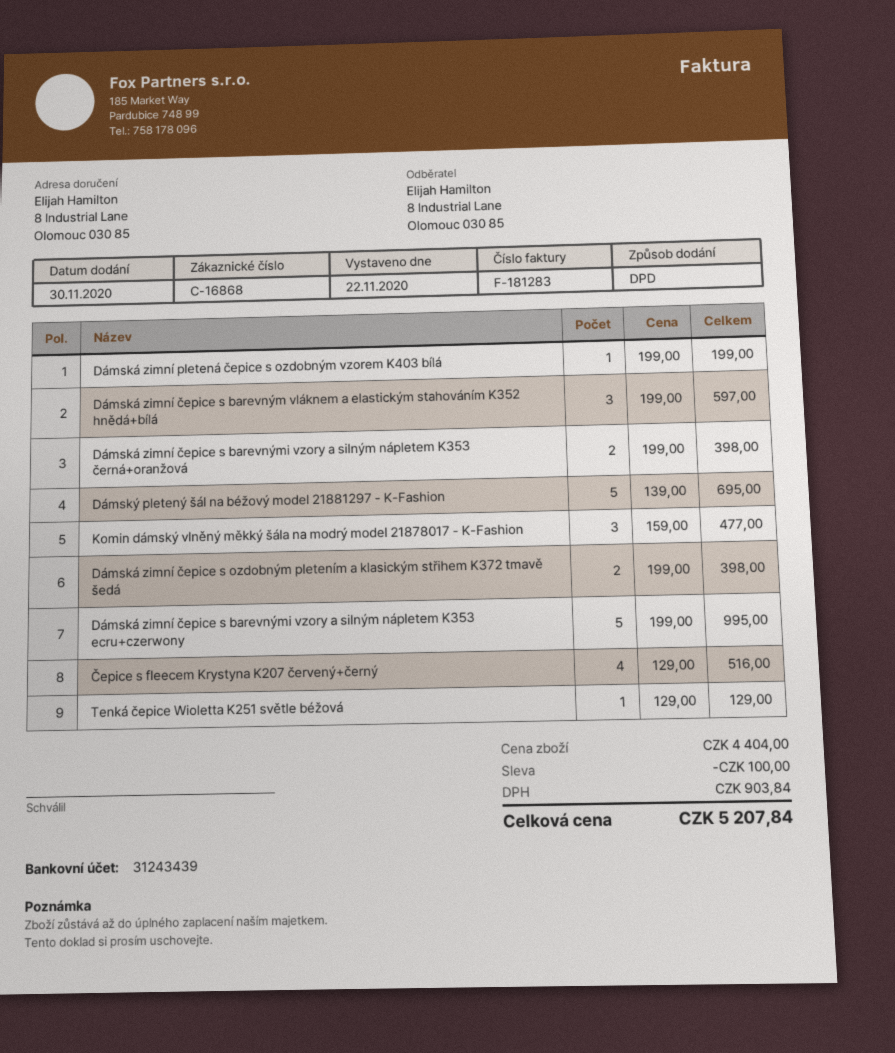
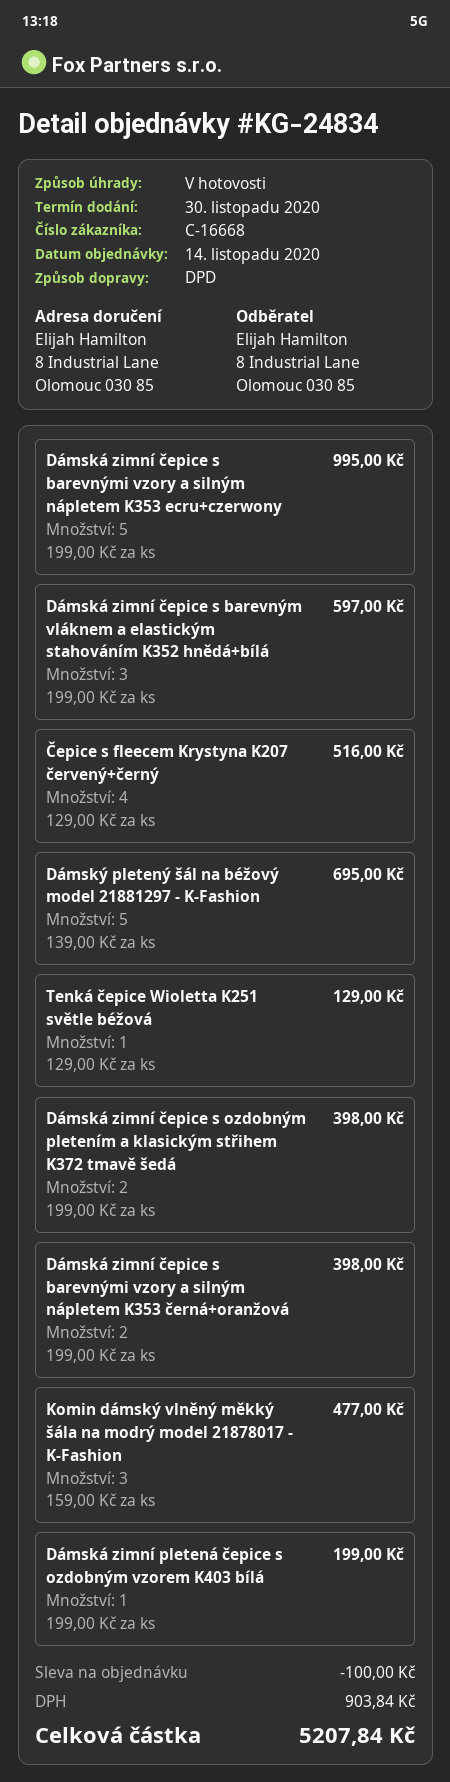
customer number: C-16868 -> C-16668

